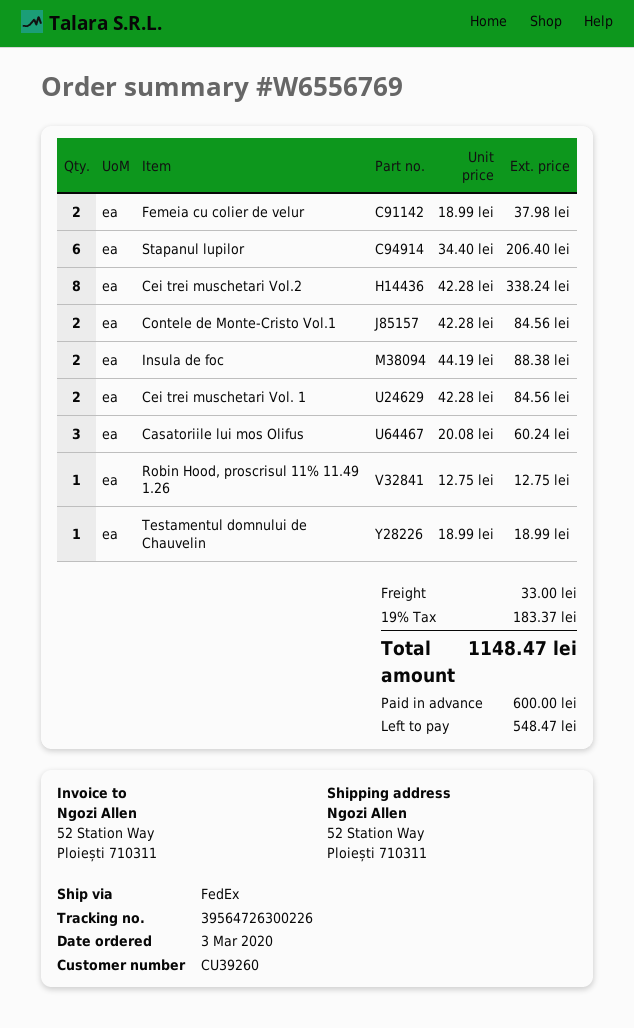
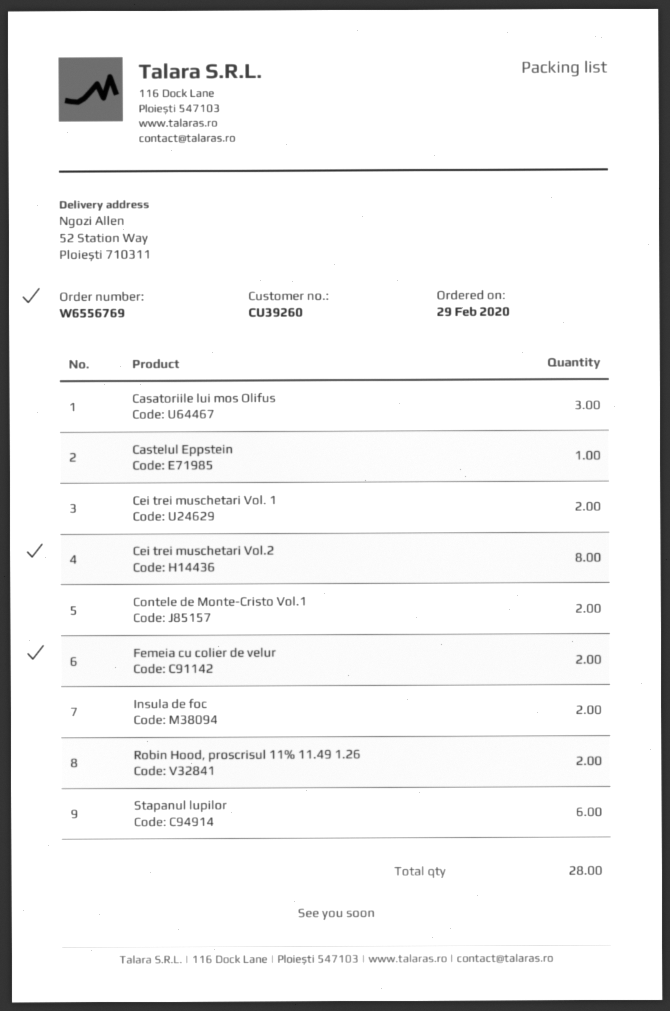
order date: 2020-03-03 -> 2020-02-29
Robin Hood, proscrisul 11% 11.49 1.26: 1 -> 2
Testamentul domnului de Chauvelin: 1 -> none
Castelul Eppstein: none -> 1

